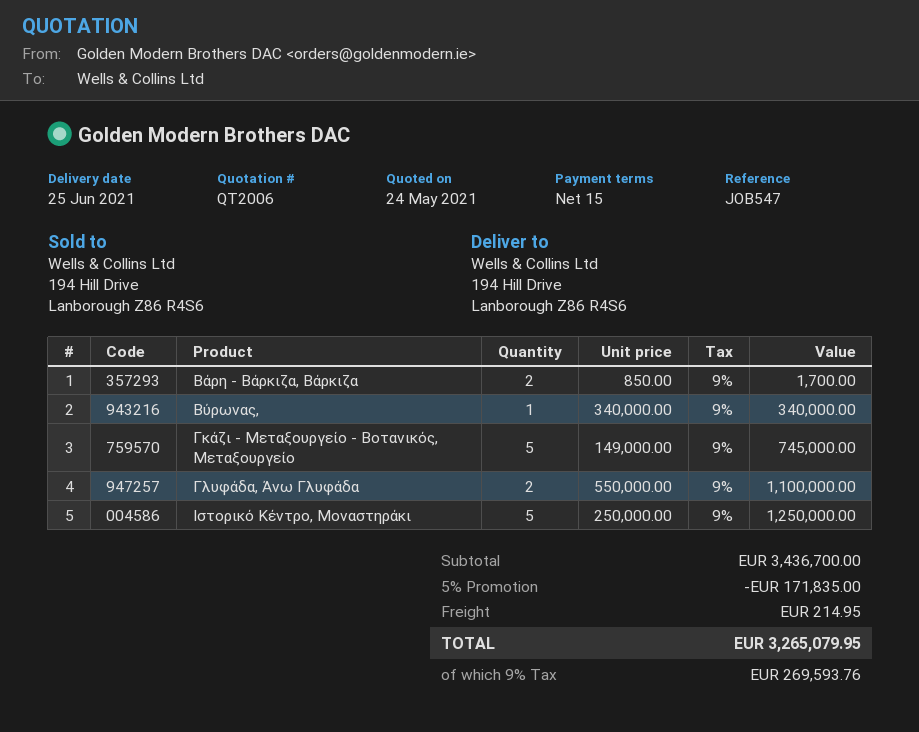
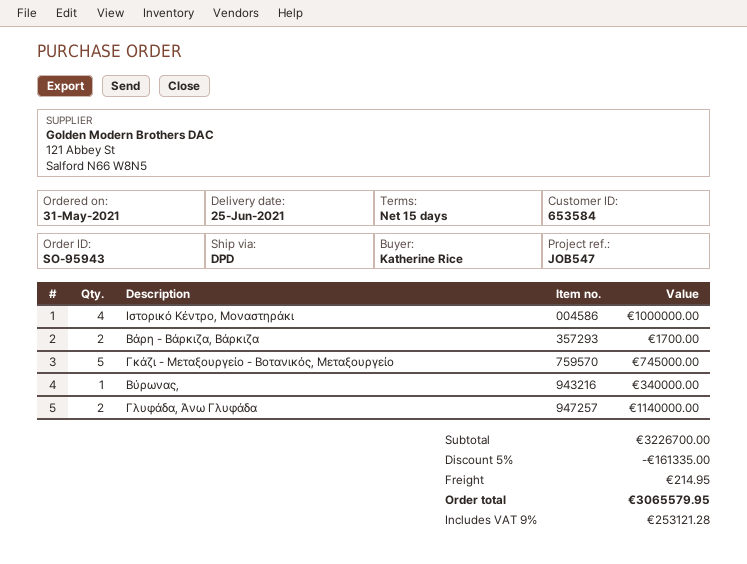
Γλυφάδα, Άνω Γλυφάδα: 2 for 1100000.00 -> 2 for 1140000.00
Ιστορικό Κέντρο, Μοναστηράκι: 5 for 1250000.00 -> 4 for 1000000.00
subtotal: 3436700.00 -> 3226700.00
discount: 5% = 171835.00 -> 5% = 161335.00
tax: 9% = 269593.76 -> 9% = 253121.28
total: 3265079.95 -> 3065579.95

